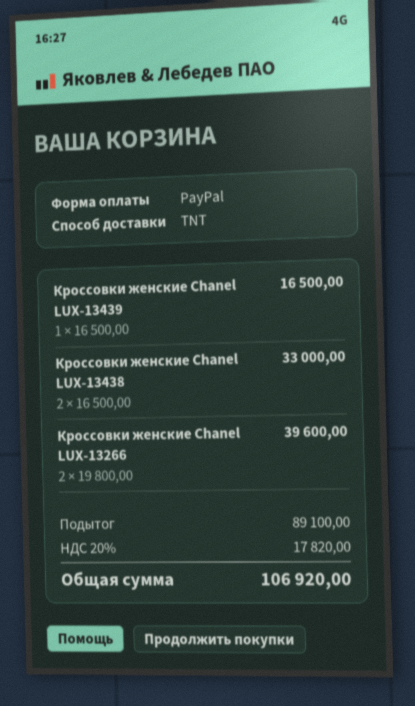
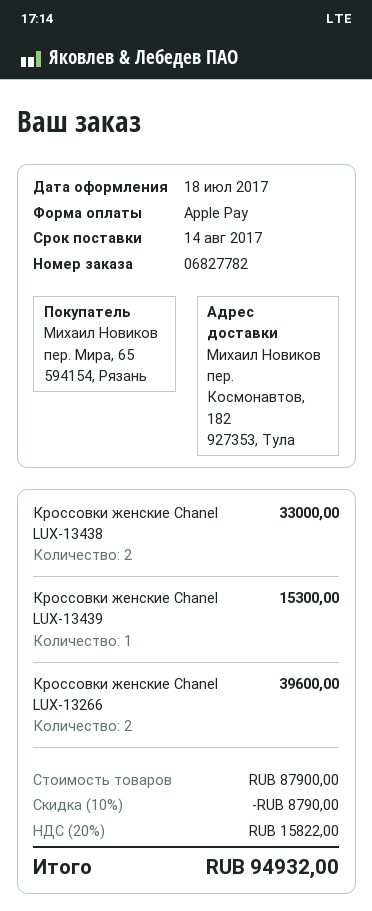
payment method: PayPal -> Apple Pay
Кроссовки женские Chanel LUX-13439: 1 for 16500.00 -> 1 for 15300.00
subtotal: 89100.00 -> 87900.00
discount: none -> 10% = 8790.00
tax: 20% = 17820.00 -> 20% = 15822.00
total: 106920.00 -> 94932.00

